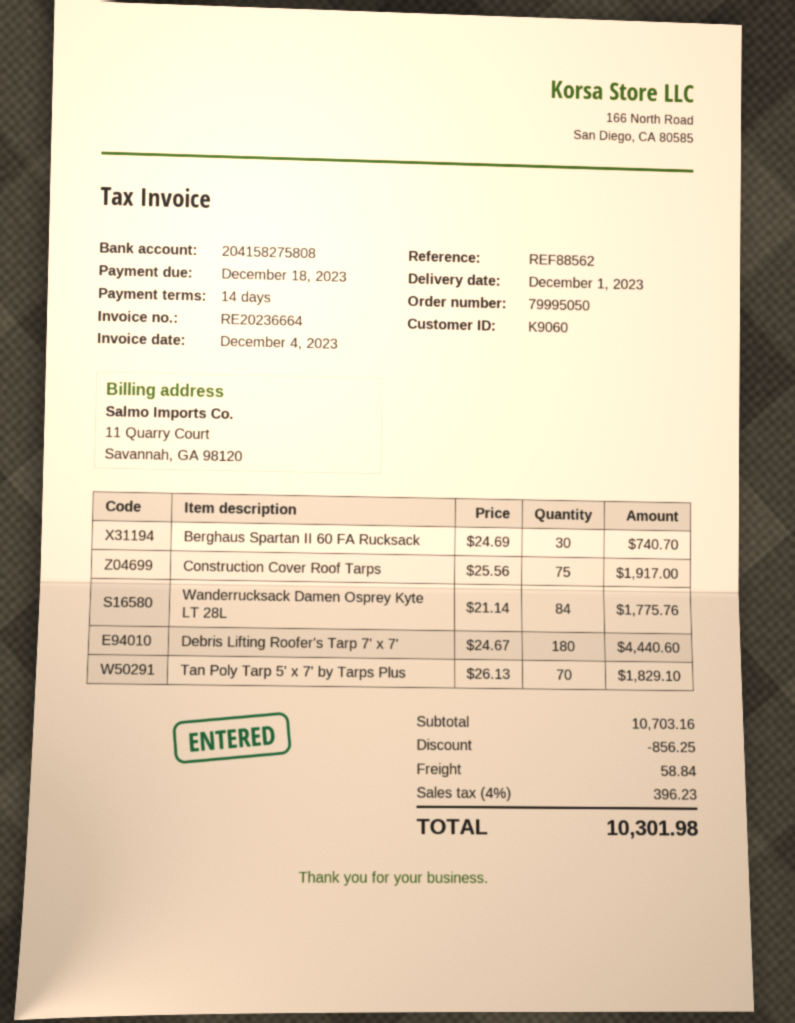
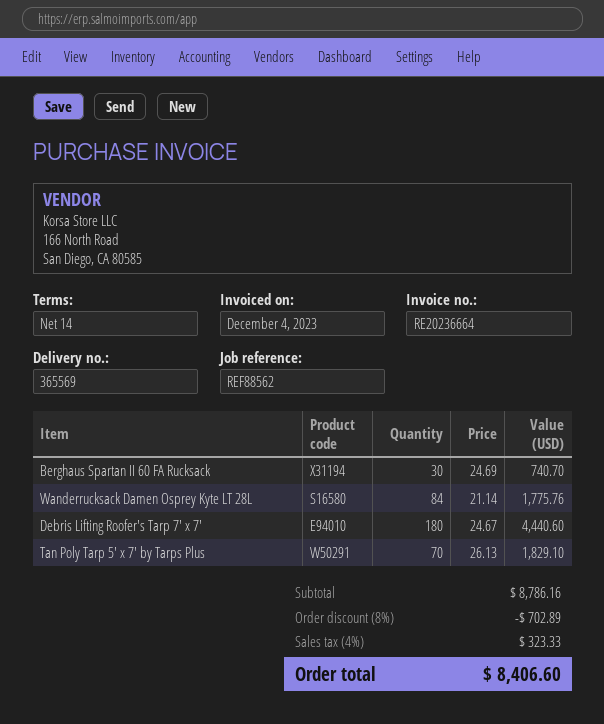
Construction Cover Roof Tarps: 75 x 25.56 = 1917.00 -> none
subtotal: 10703.16 -> 8786.16
discount: 856.25 -> 702.89
shipping: 58.84 -> none
tax: 4% = 396.23 -> 4% = 323.33
total: 10301.98 -> 8406.60

